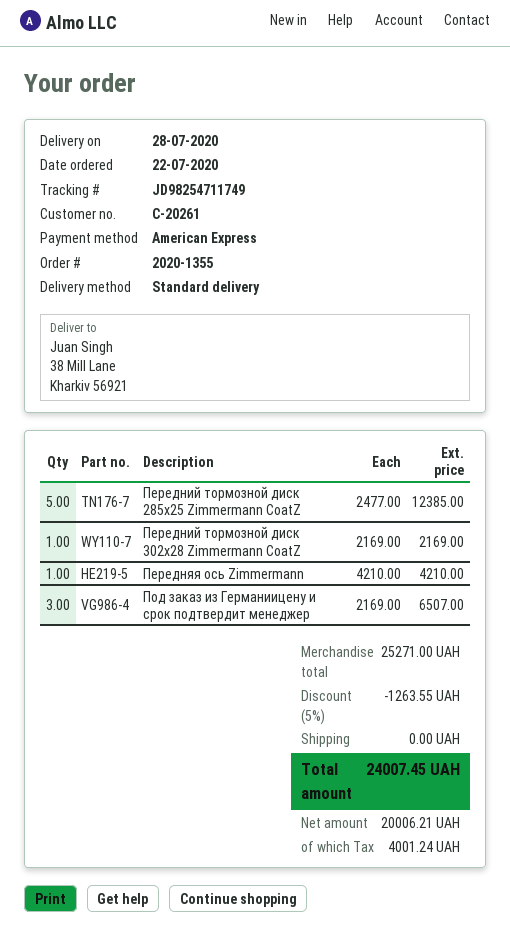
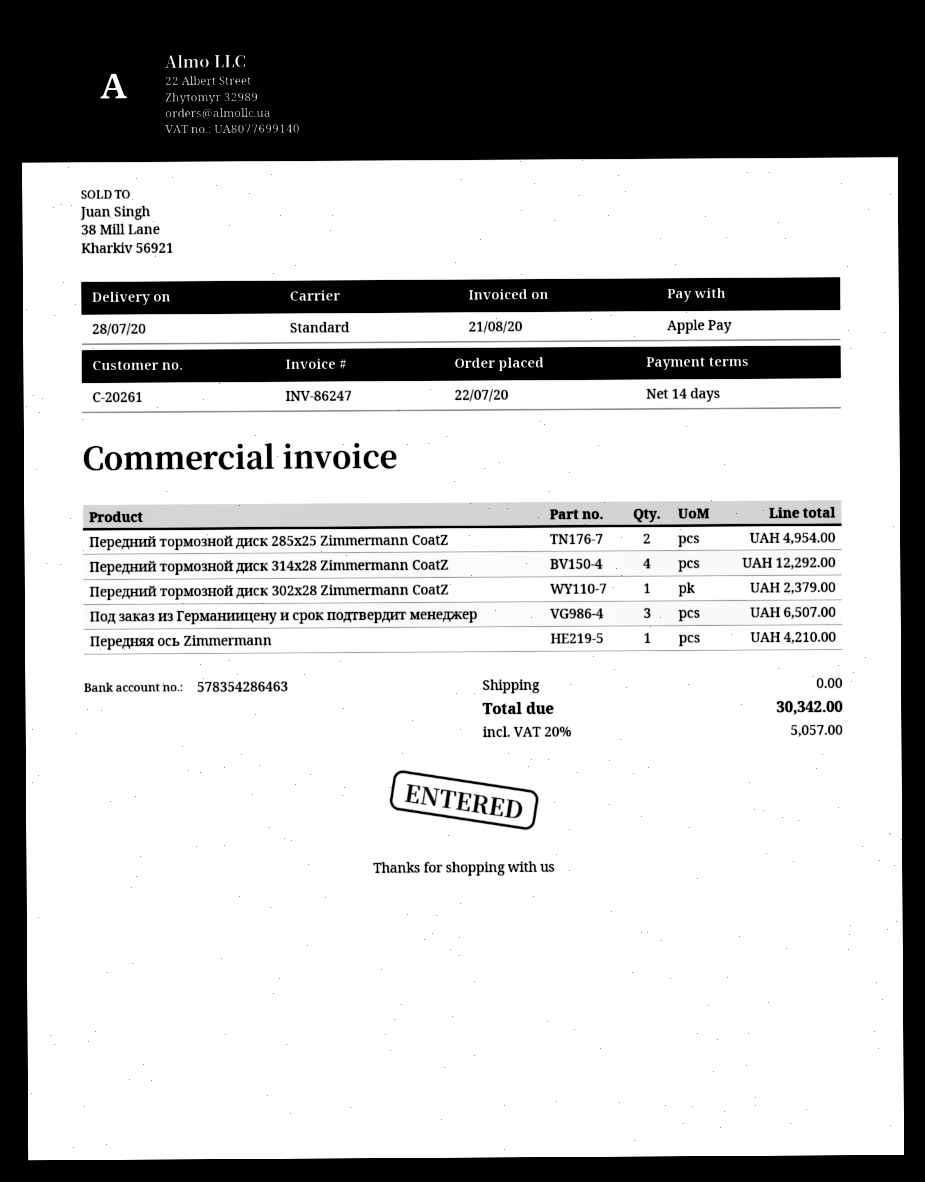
payment method: American Express -> Apple Pay
Передний тормозной диск 285x25 Zimmermann CoatZ: 5 for 12385.00 -> 2 for 4954.00
Передний тормозной диск 302x28 Zimmermann CoatZ: 1 for 2169.00 -> 1 for 2379.00
Передний тормозной диск 314x28 Zimmermann CoatZ: none -> 4 for 12292.00
discount: 5% = 1263.55 -> none
tax: 4001.24 -> 5057.00
total: 24007.45 -> 30342.00

